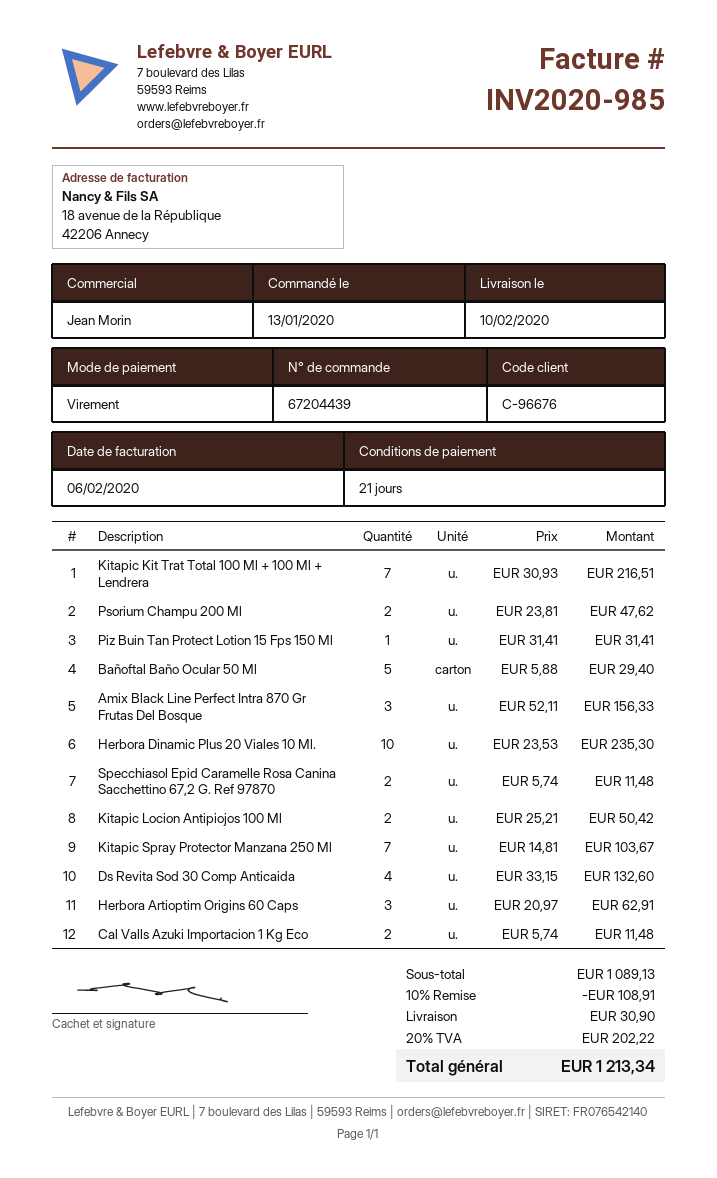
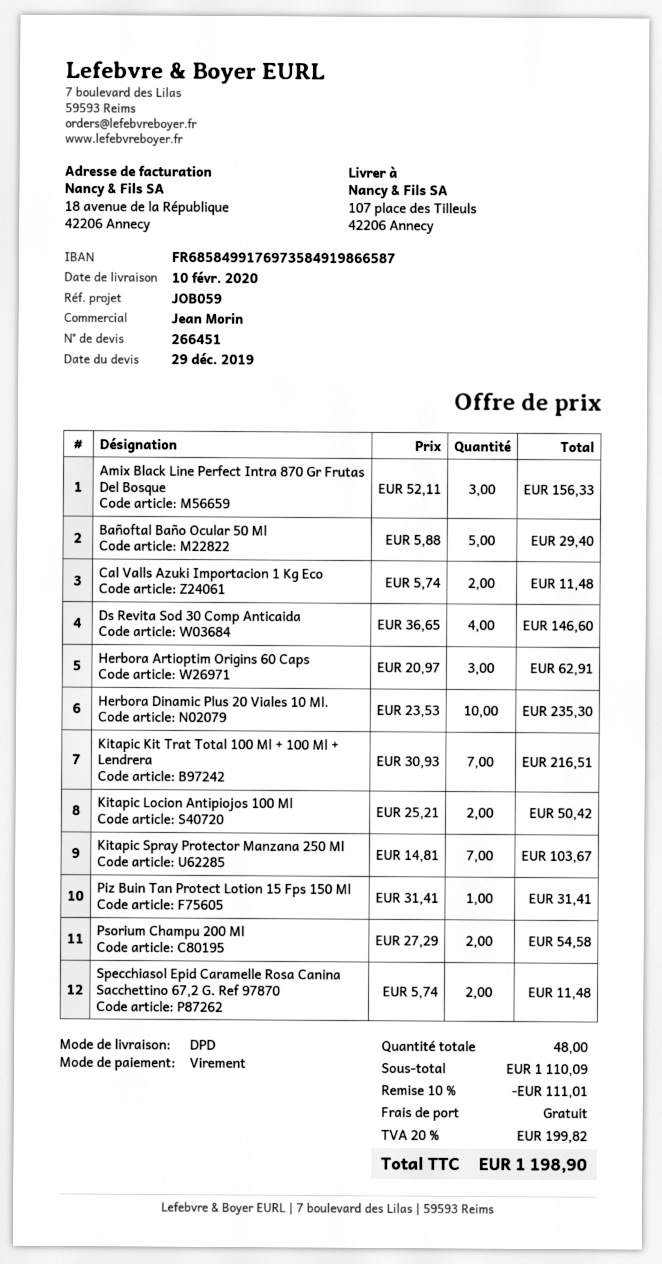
Psorium Champu 200 Ml: 2 x 23.81 = 47.62 -> 2 x 27.29 = 54.58
Ds Revita Sod 30 Comp Anticaida: 4 x 33.15 = 132.60 -> 4 x 36.65 = 146.60
subtotal: 1089.13 -> 1110.09
discount: 10% = 108.91 -> 10% = 111.01
shipping: 30.90 -> 0.00
tax: 20% = 202.22 -> 20% = 199.82
total: 1213.34 -> 1198.90

